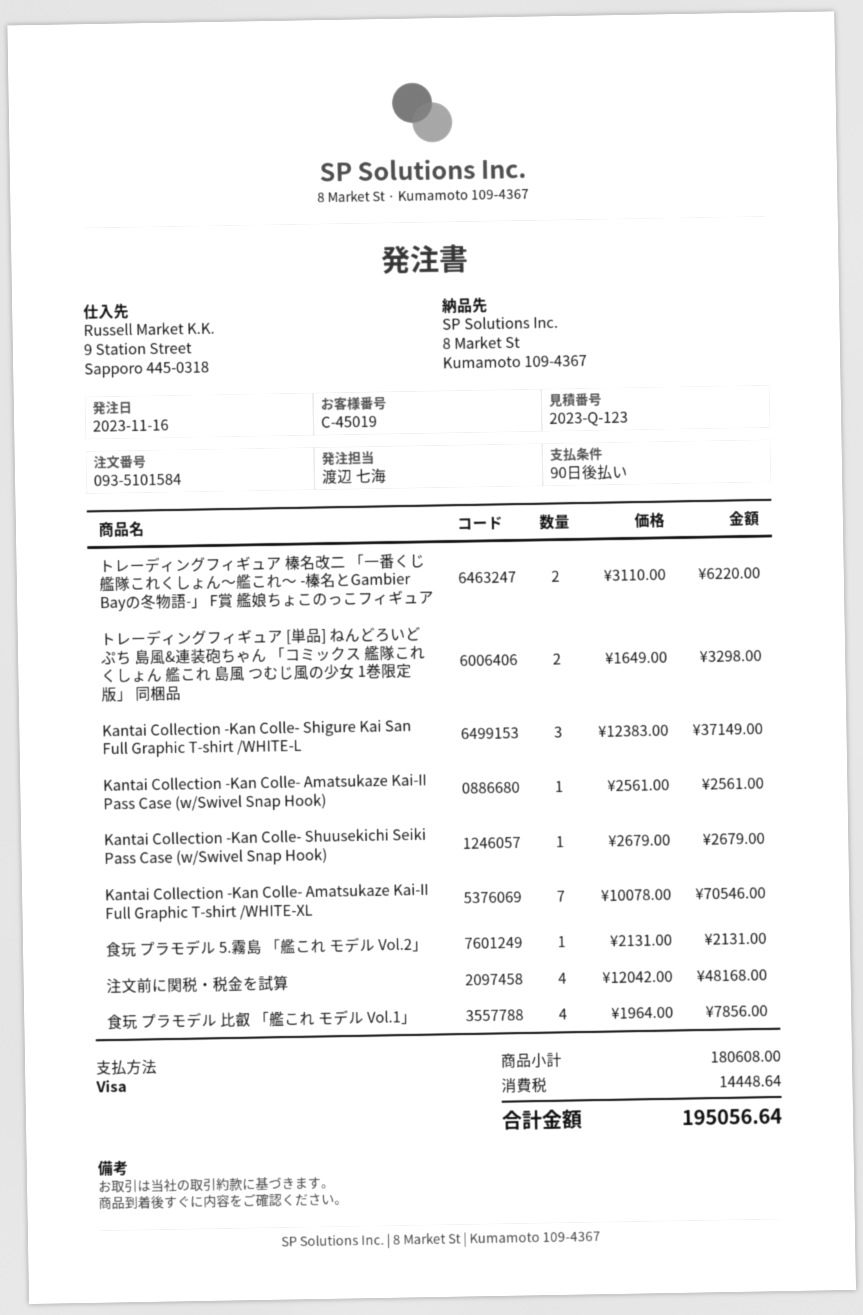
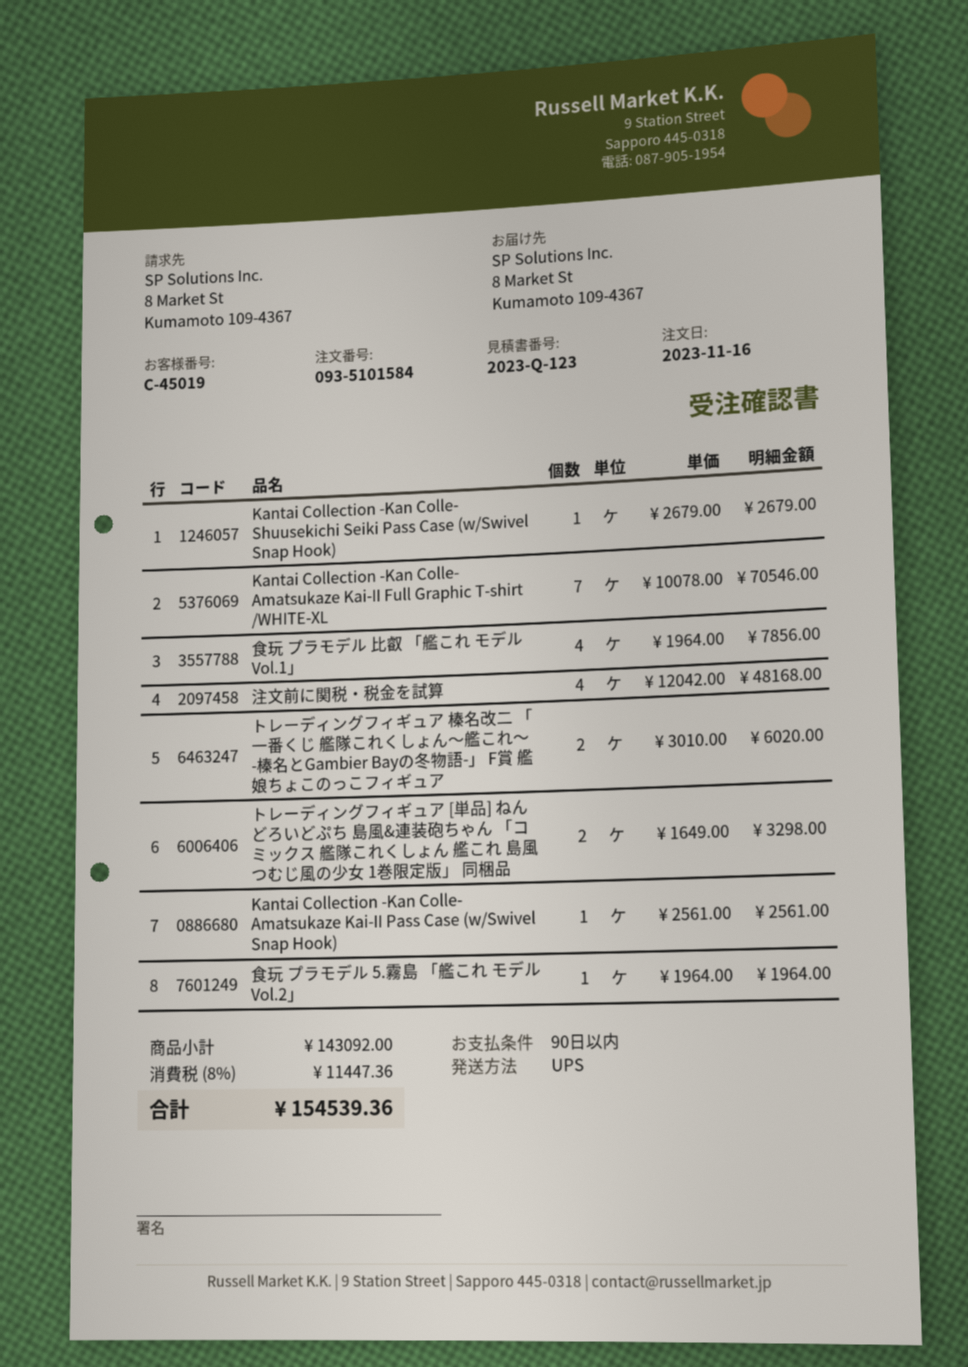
トレーディングフィギュア 榛名改二 「一番くじ 艦隊これくしょん〜艦これ〜 -榛名とGambier Bayの冬物語-」 F賞 艦娘ちょこのっこフィギュア: 2 x 3110.00 = 6220.00 -> 2 x 3010.00 = 6020.00
Kantai Collection -Kan Colle- Shigure Kai San Full Graphic T-shirt /WHITE-L: 3 x 12383.00 = 37149.00 -> none
食玩 プラモデル 5.霧島 「艦これ モデル Vol.2」: 1 x 2131.00 = 2131.00 -> 1 x 1964.00 = 1964.00
subtotal: 180608.00 -> 143092.00
tax: 14448.64 -> 11447.36
total: 195056.64 -> 154539.36

